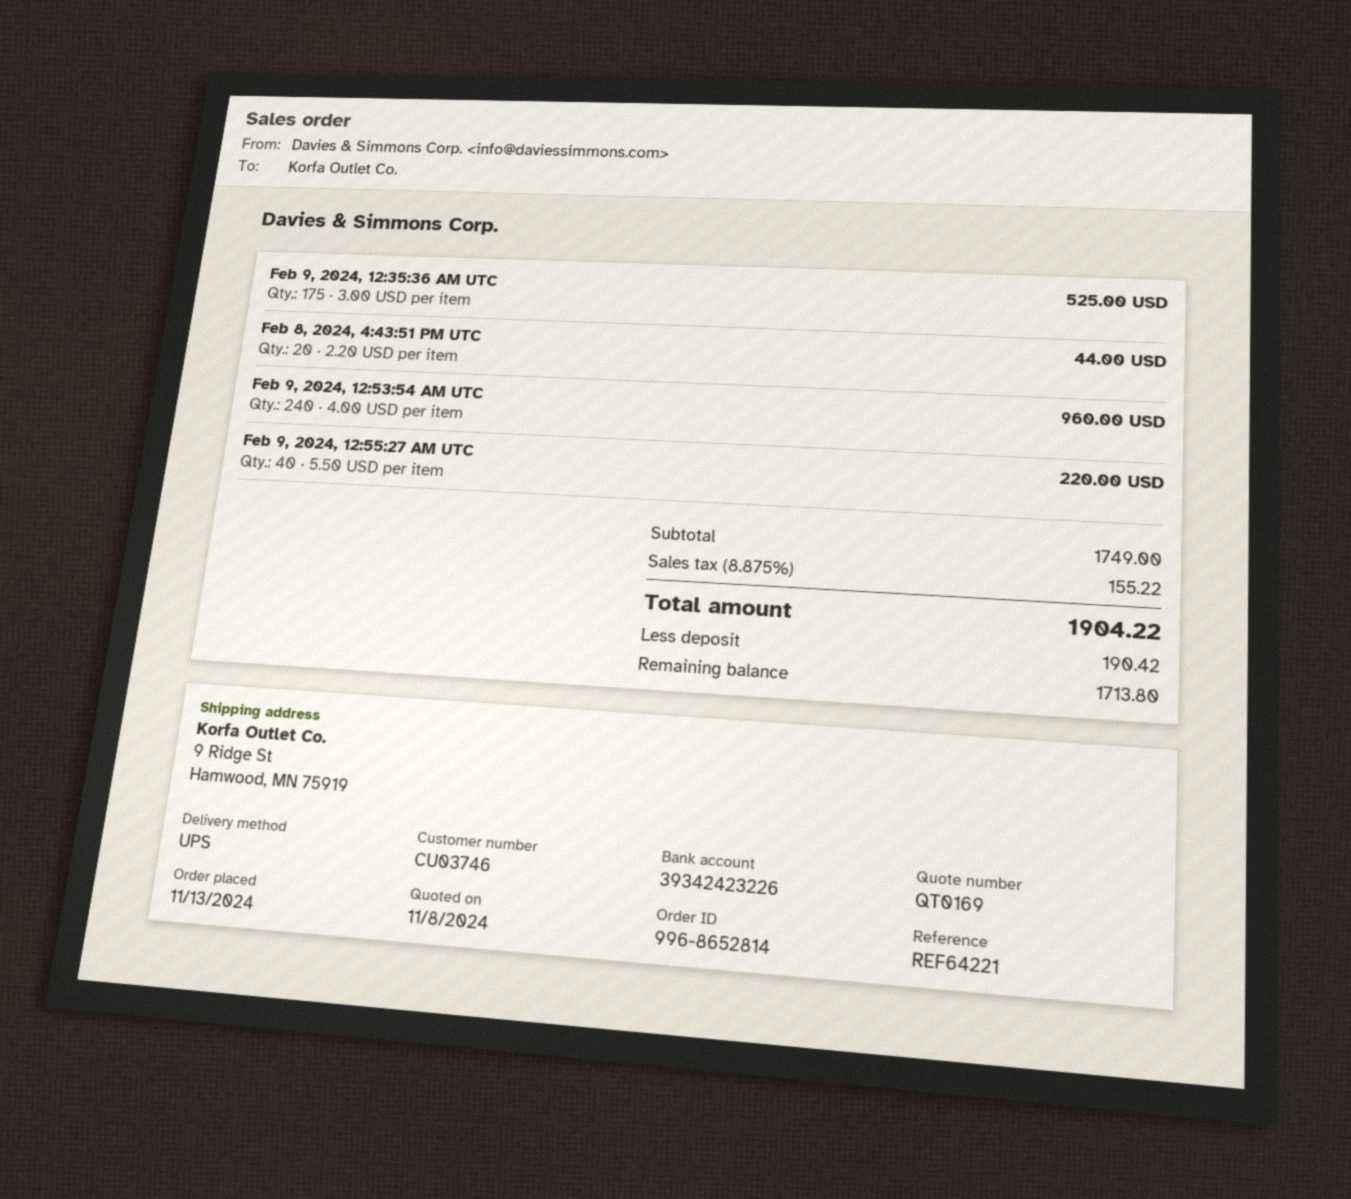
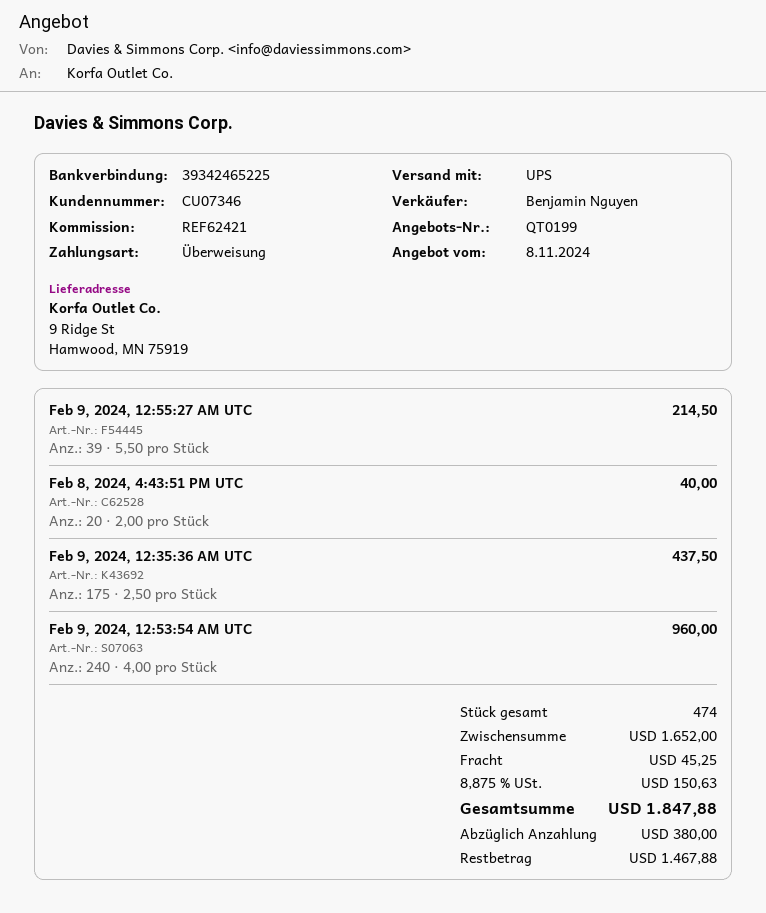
quote number: QT0169 -> QT0199
customer number: CU03746 -> CU07346
reference: REF64221 -> REF62421
bank account: 39342423226 -> 39342465225
Feb 9, 2024, 12:35:36 AM UTC: 175 x 3.00 = 525.00 -> 175 x 2.50 = 437.50
Feb 8, 2024, 4:43:51 PM UTC: 20 x 2.20 = 44.00 -> 20 x 2.00 = 40.00
Feb 9, 2024, 12:55:27 AM UTC: 40 x 5.50 = 220.00 -> 39 x 5.50 = 214.50
subtotal: 1749.00 -> 1652.00
shipping: none -> 45.25
tax: 8.875% = 155.22 -> 8.875% = 150.63
total: 1904.22 -> 1847.88
deposit: 190.42 -> 380.00
balance: 1713.80 -> 1467.88

